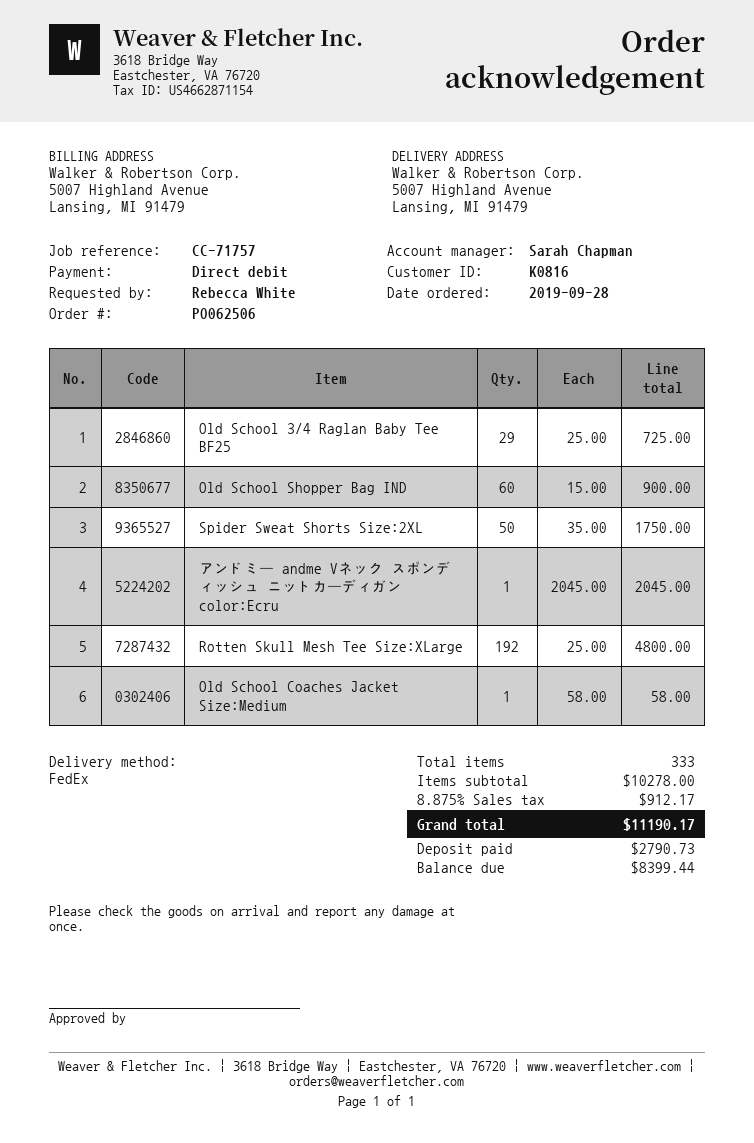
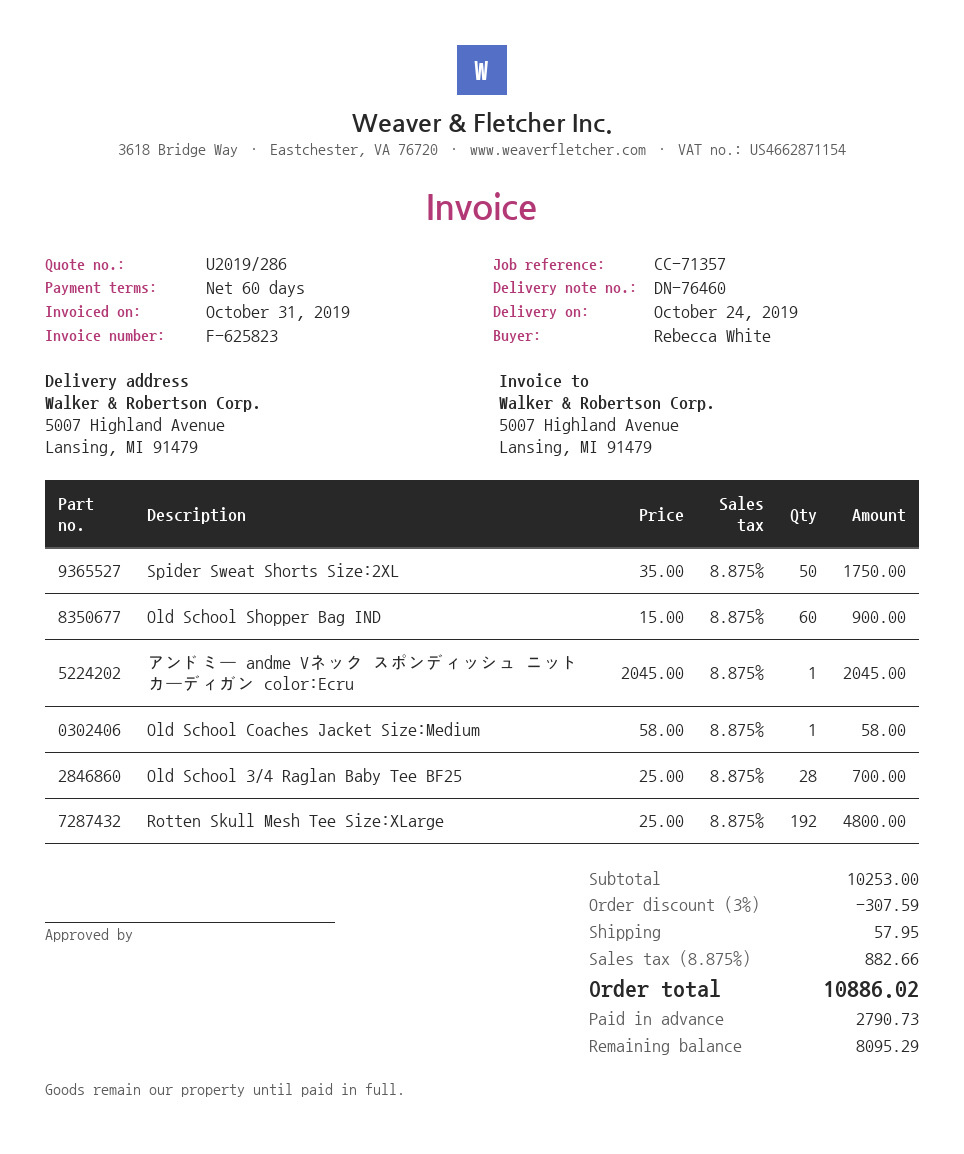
reference: CC-71757 -> CC-71357
Old School 3/4 Raglan Baby Tee BF25: 29 x 25.00 = 725.00 -> 28 x 25.00 = 700.00
subtotal: 10278.00 -> 10253.00
discount: none -> 3% = 307.59
shipping: none -> 57.95
tax: 8.875% = 912.17 -> 8.875% = 882.66
total: 11190.17 -> 10886.02
balance: 8399.44 -> 8095.29

